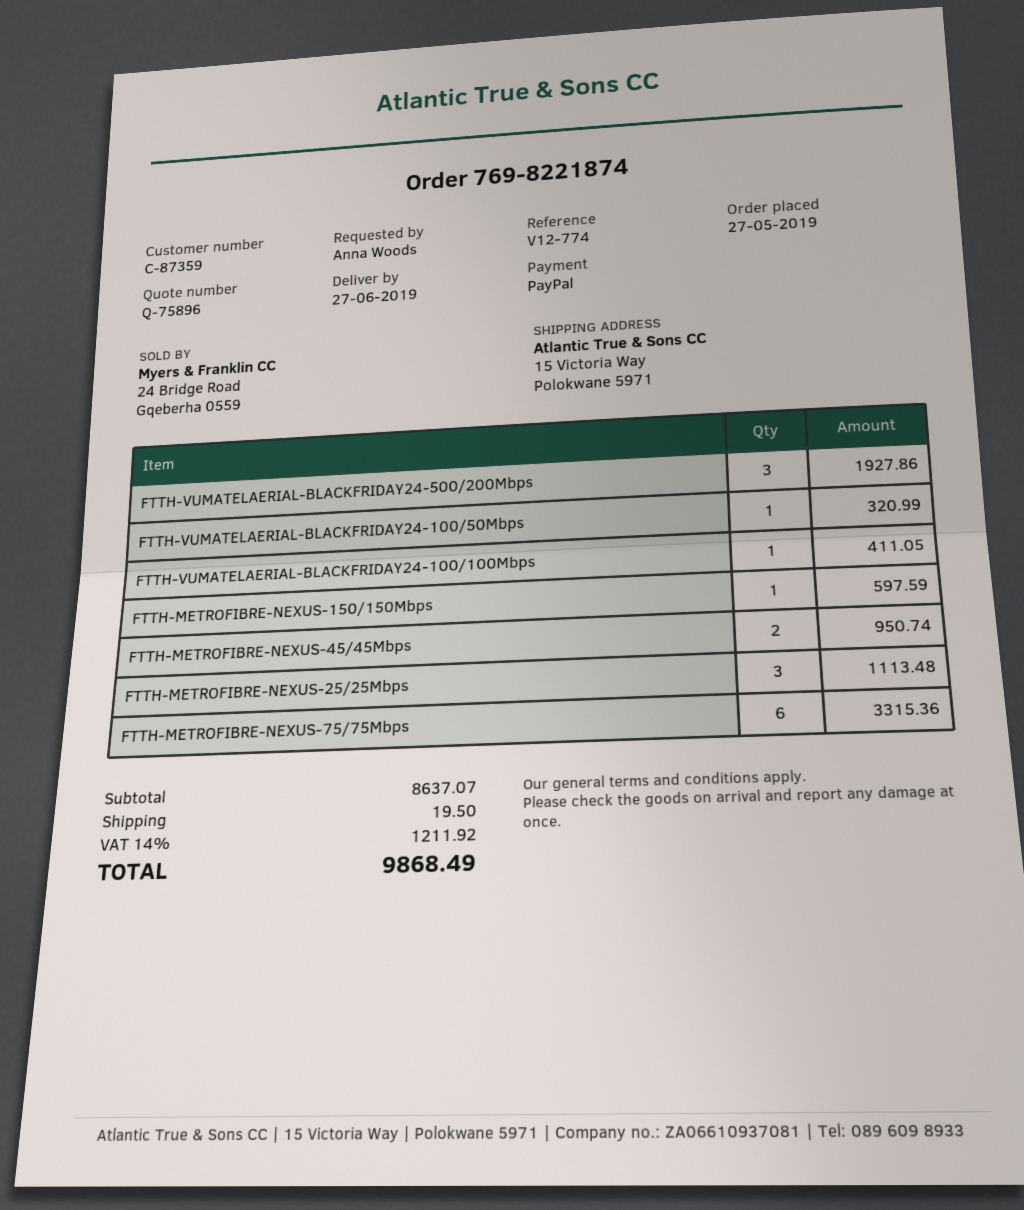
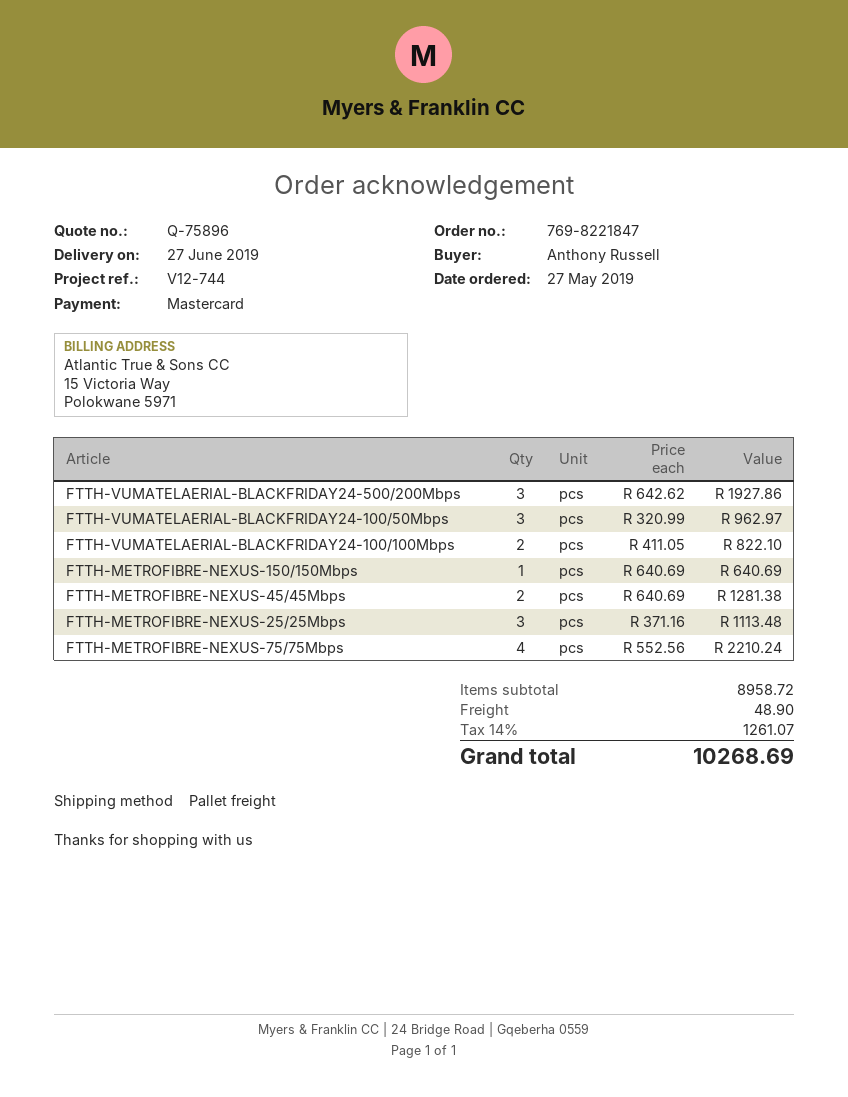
order number: 769-8221874 -> 769-8221847
reference: V12-774 -> V12-744
ordered by: Anna Woods -> Anthony Russell
payment method: PayPal -> Mastercard
FTTH-VUMATELAERIAL-BLACKFRIDAY24-100/50Mbps: 1 for 320.99 -> 3 for 962.97
FTTH-VUMATELAERIAL-BLACKFRIDAY24-100/100Mbps: 1 for 411.05 -> 2 for 822.10
FTTH-METROFIBRE-NEXUS-150/150Mbps: 1 for 597.59 -> 1 for 640.69
FTTH-METROFIBRE-NEXUS-45/45Mbps: 2 for 950.74 -> 2 for 1281.38
FTTH-METROFIBRE-NEXUS-75/75Mbps: 6 for 3315.36 -> 4 for 2210.24
subtotal: 8637.07 -> 8958.72
shipping: 19.50 -> 48.90
tax: 14% = 1211.92 -> 14% = 1261.07
total: 9868.49 -> 10268.69

